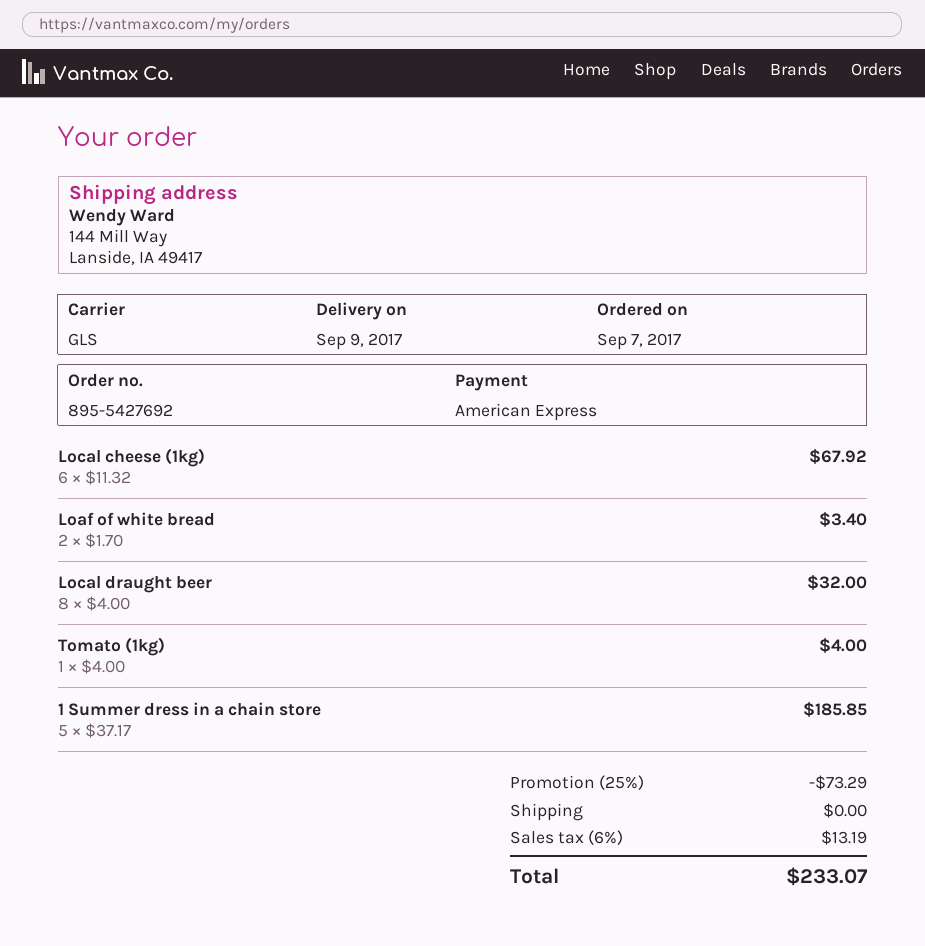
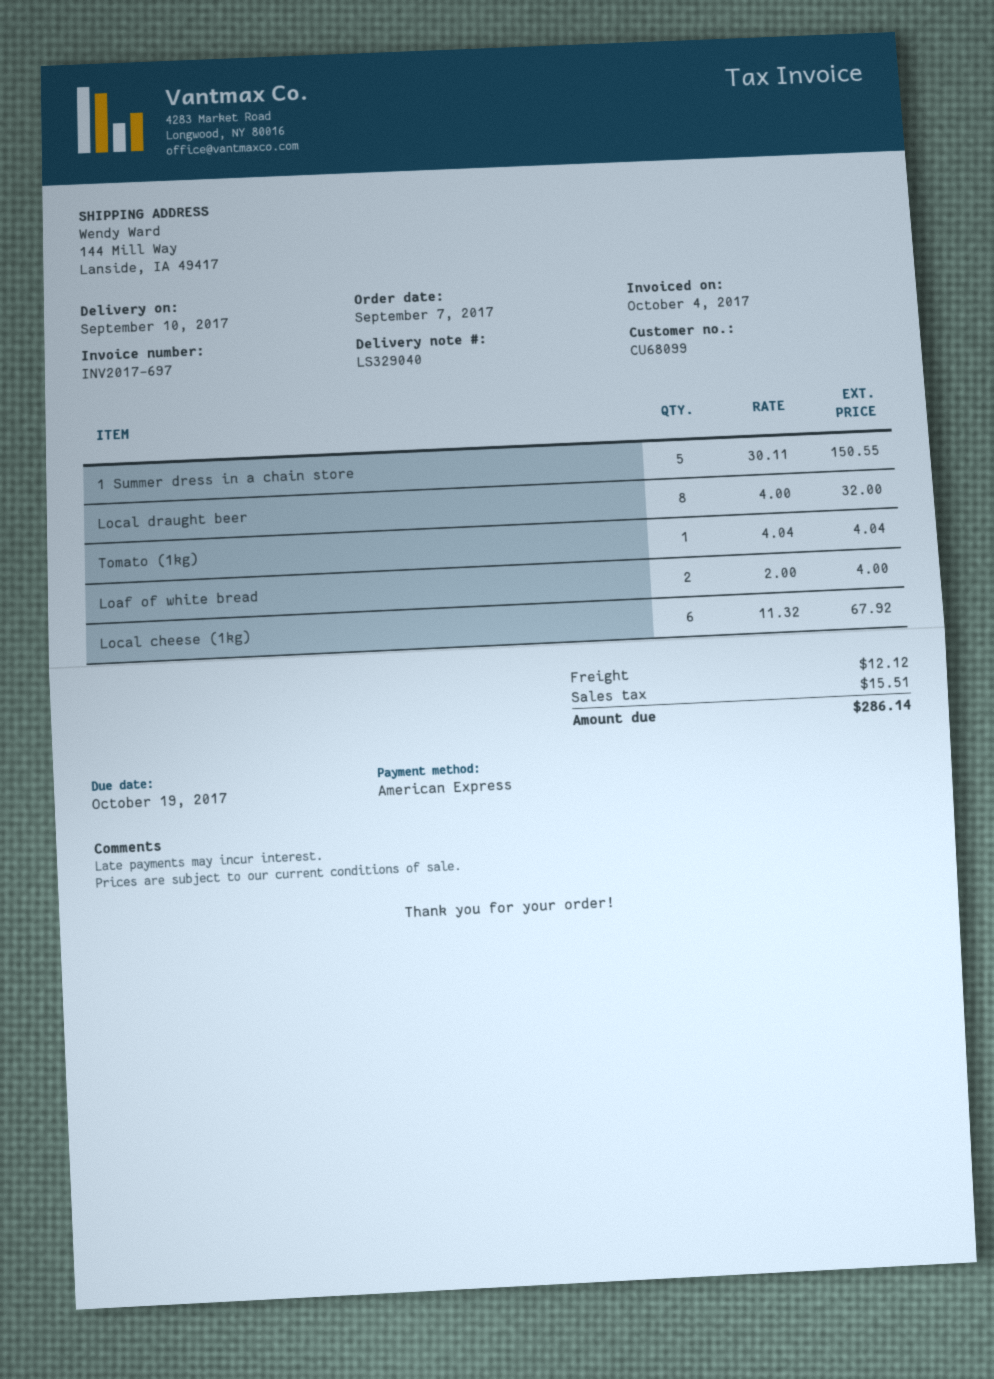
delivery date: 2017-09-09 -> 2017-09-10
Loaf of white bread: 2 x 1.70 = 3.40 -> 2 x 2.00 = 4.00
Tomato (1kg): 1 x 4.00 = 4.00 -> 1 x 4.04 = 4.04
1 Summer dress in a chain store: 5 x 37.17 = 185.85 -> 5 x 30.11 = 150.55
discount: 25% = 73.29 -> none
shipping: 0.00 -> 12.12
tax: 13.19 -> 15.51
total: 233.07 -> 286.14

